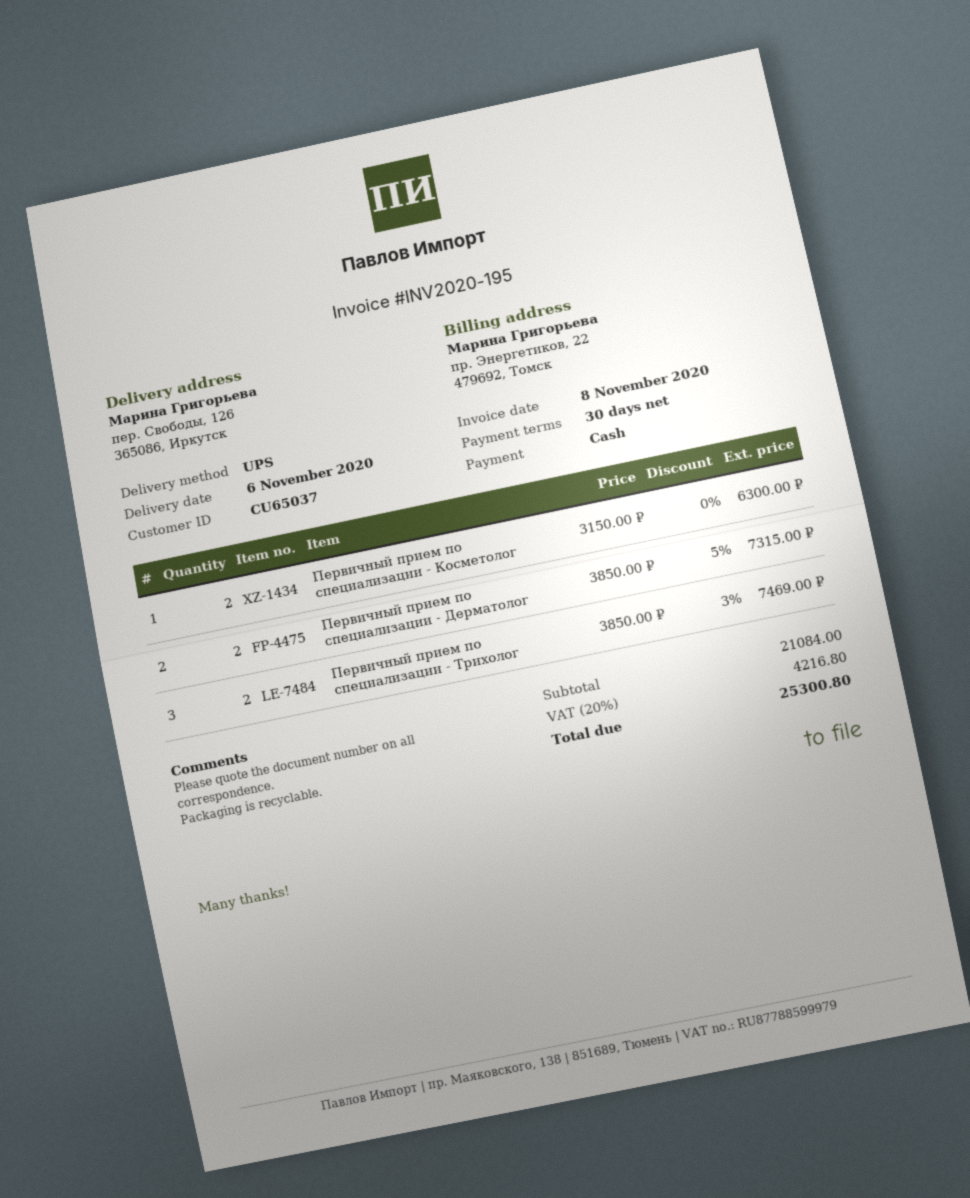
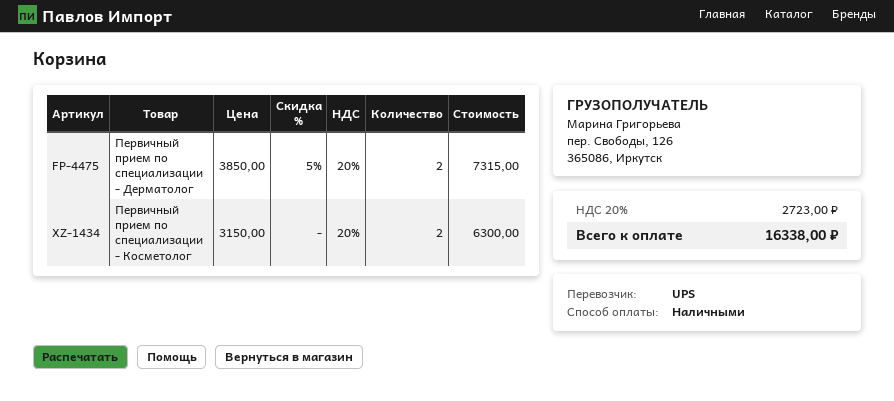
Первичный прием по специализации - Трихолог: 2 x 3850.00 - 3% = 7469.00 -> none
tax: 20% = 4216.80 -> 20% = 2723.00
total: 25300.80 -> 16338.00

